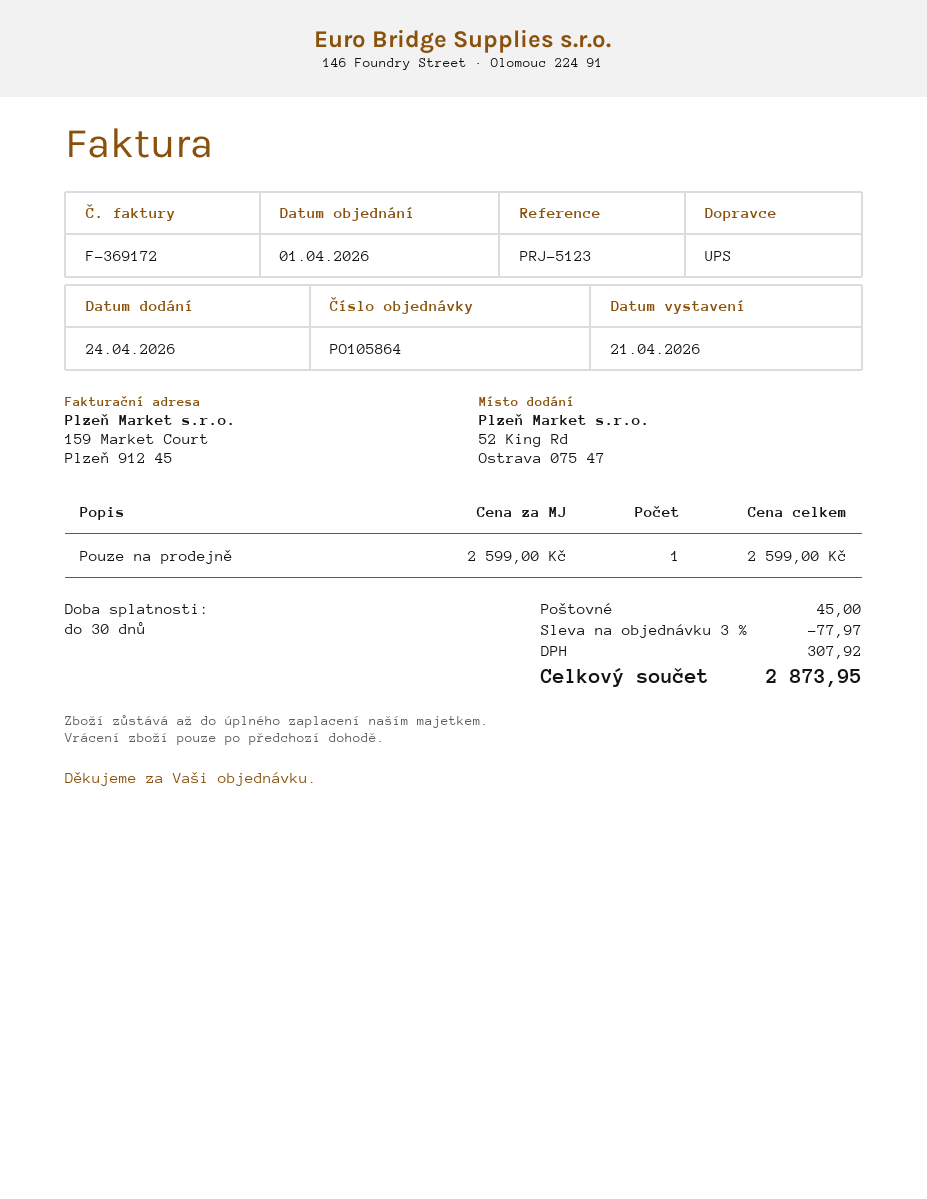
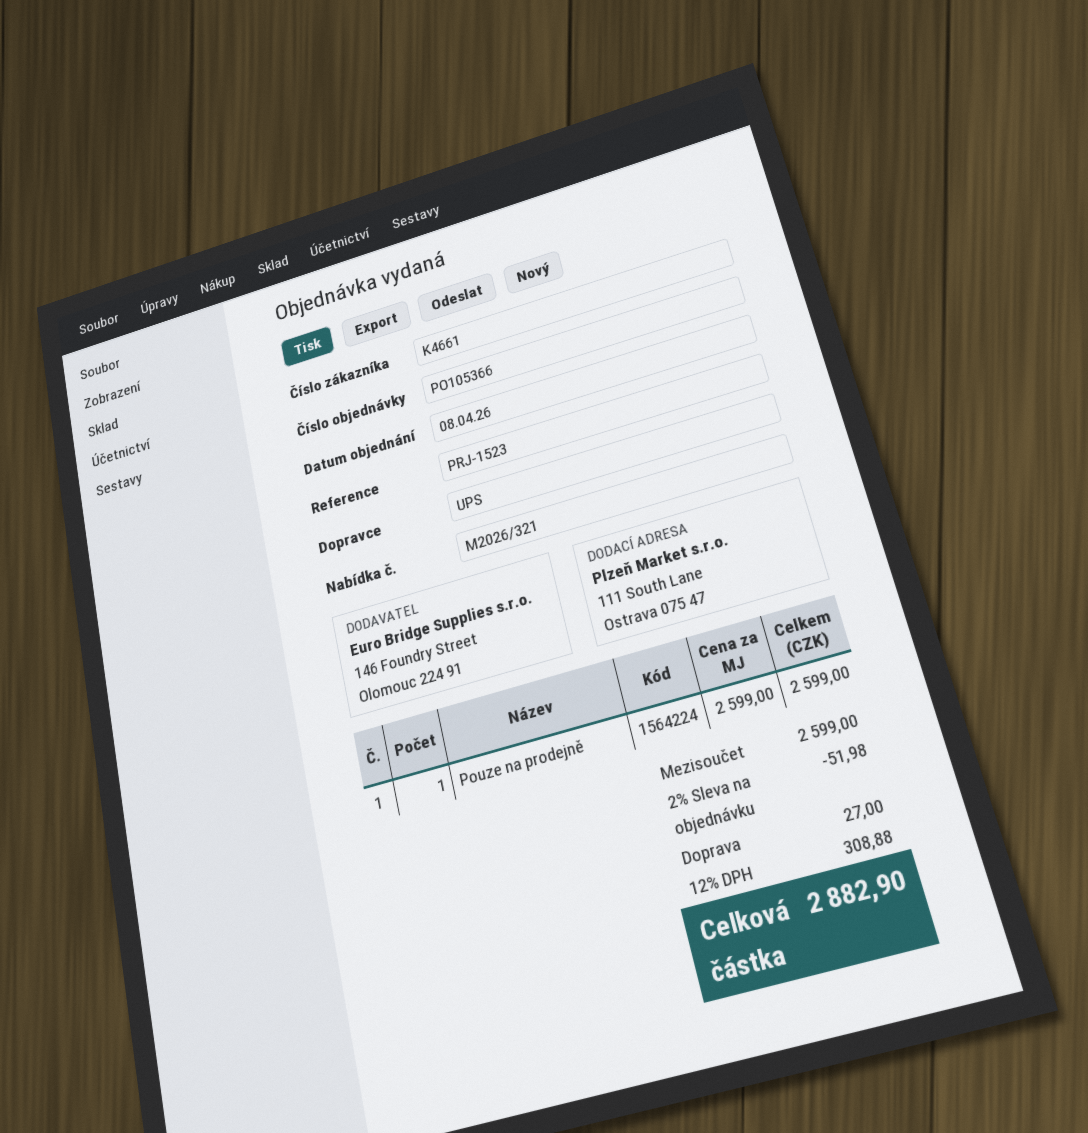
order number: PO105864 -> PO105366
order date: 2026-04-01 -> 2026-04-08
reference: PRJ-5123 -> PRJ-1523
ship to: 52 King Rd, Ostrava 075 47 -> 111 South Lane, Ostrava 075 47
discount: 3% = 77.97 -> 2% = 51.98
shipping: 45.00 -> 27.00
tax: 307.92 -> 308.88
total: 2873.95 -> 2882.90

